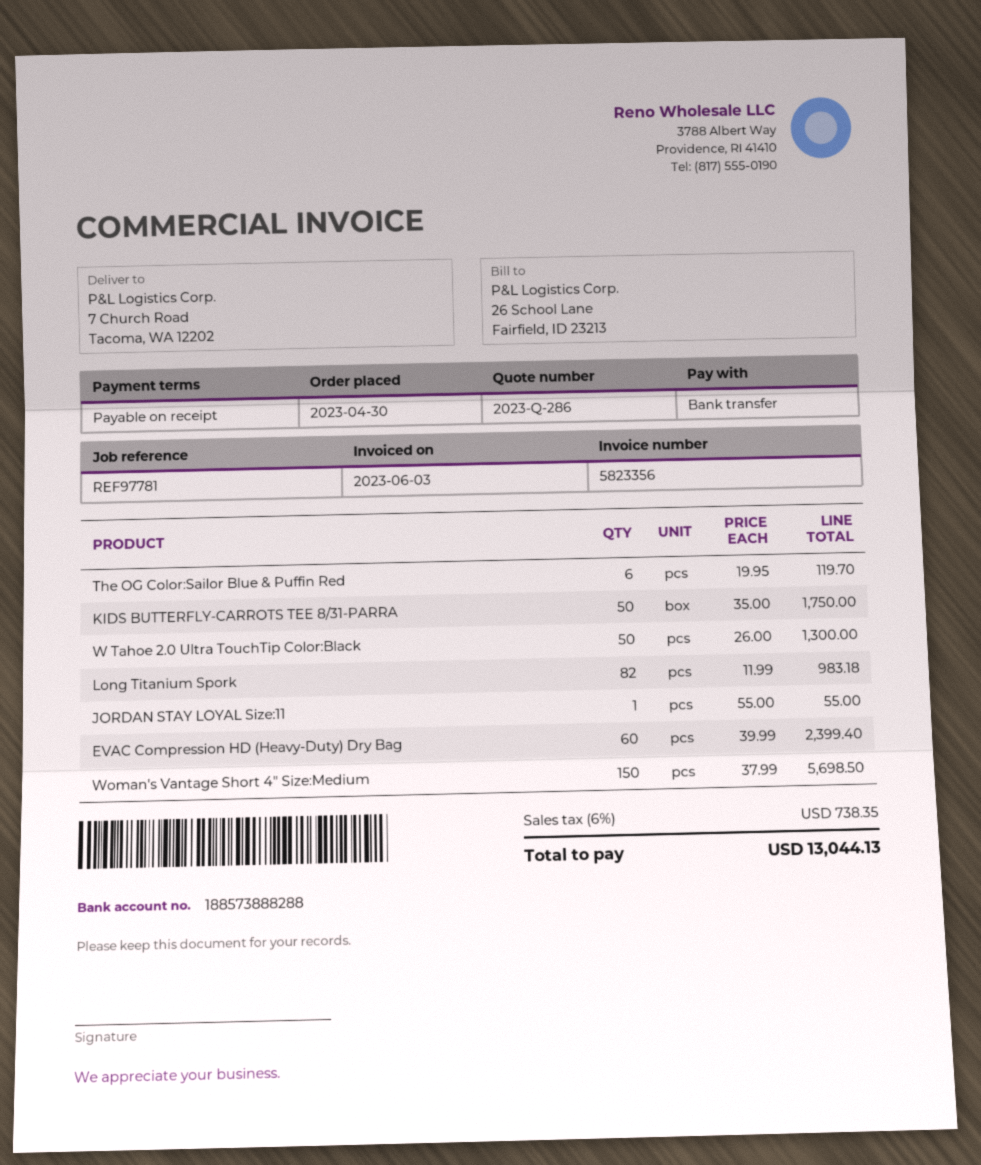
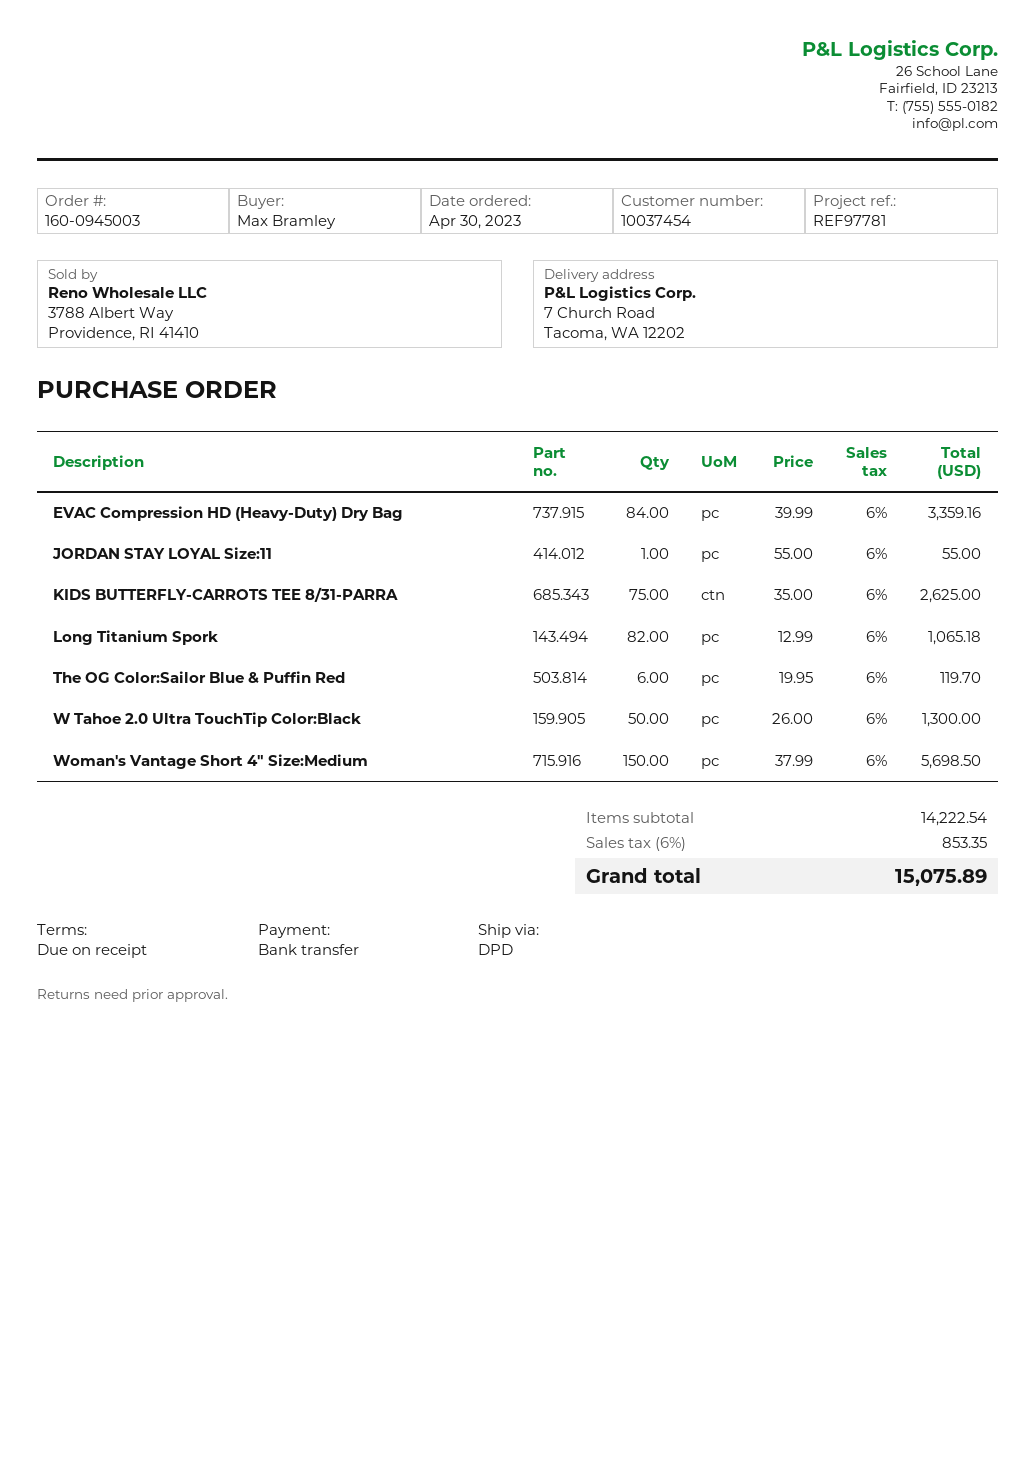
KIDS BUTTERFLY-CARROTS TEE 8/31-PARRA: 50 x 35.00 = 1750.00 -> 75 x 35.00 = 2625.00
Long Titanium Spork: 82 x 11.99 = 983.18 -> 82 x 12.99 = 1065.18
EVAC Compression HD (Heavy-Duty) Dry Bag: 60 x 39.99 = 2399.40 -> 84 x 39.99 = 3359.16
tax: 6% = 738.35 -> 6% = 853.35
total: 13044.13 -> 15075.89

